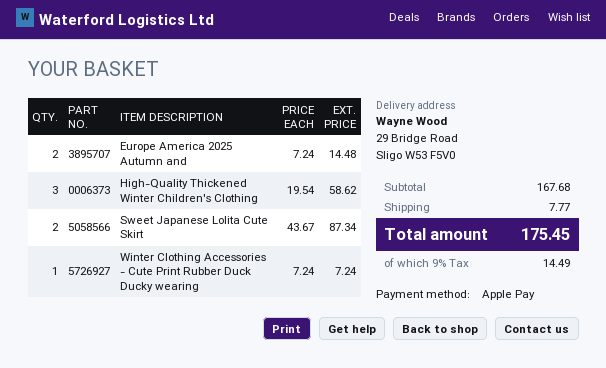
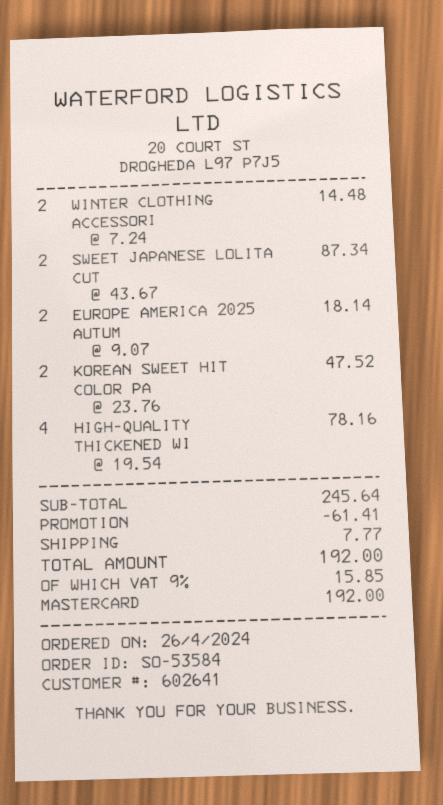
payment method: Apple Pay -> Mastercard
Europe America 2025 Autumn and: 2 x 7.24 = 14.48 -> 2 x 9.07 = 18.14
High-Quality Thickened Winter Children's Clothing: 3 x 19.54 = 58.62 -> 4 x 19.54 = 78.16
Winter Clothing Accessories - Cute Print Rubber Duck Ducky wearing: 1 x 7.24 = 7.24 -> 2 x 7.24 = 14.48
KOREAN SWEET HIT COLOR PA: none -> 2 x 23.76 = 47.52
subtotal: 167.68 -> 245.64
discount: none -> 61.41
tax: 9% = 14.49 -> 9% = 15.85
total: 175.45 -> 192.00

